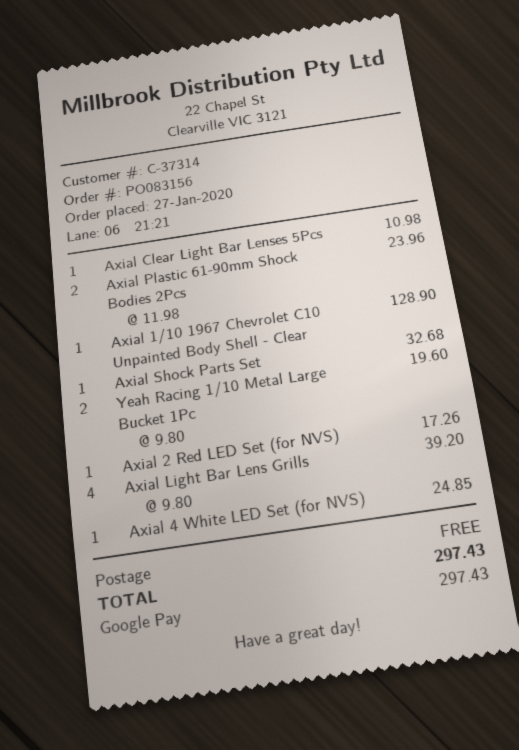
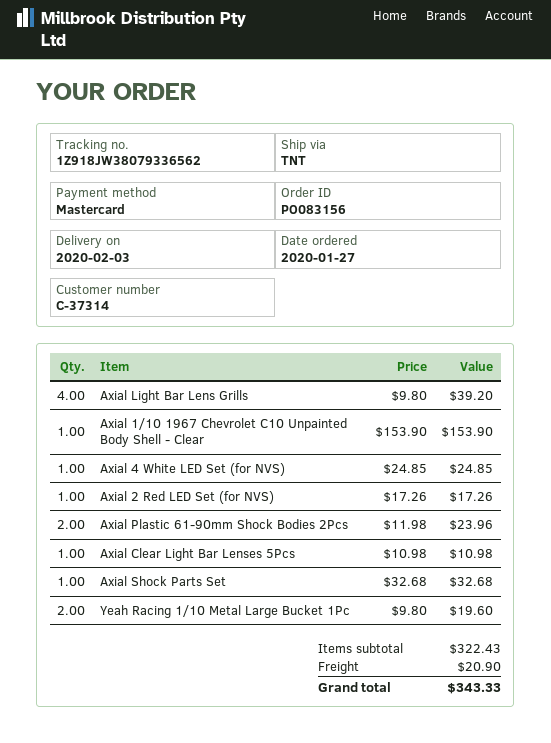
payment method: Google Pay -> Mastercard
Axial 1/10 1967 Chevrolet C10 Unpainted Body Shell - Clear: 1 x 128.90 = 128.90 -> 1 x 153.90 = 153.90
shipping: 0.00 -> 20.90
total: 297.43 -> 343.33

